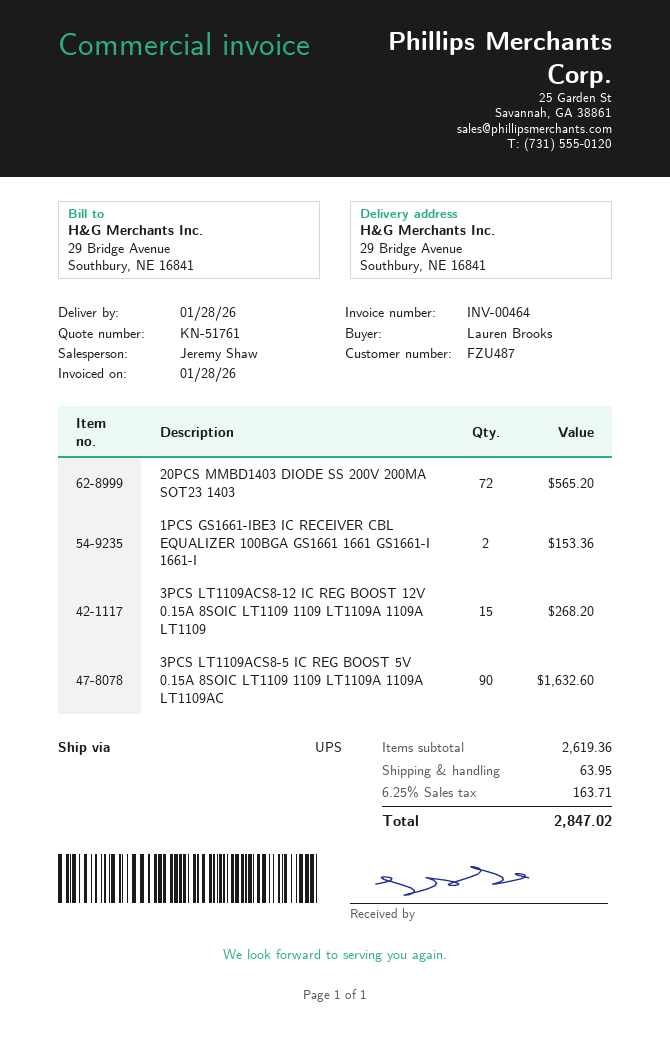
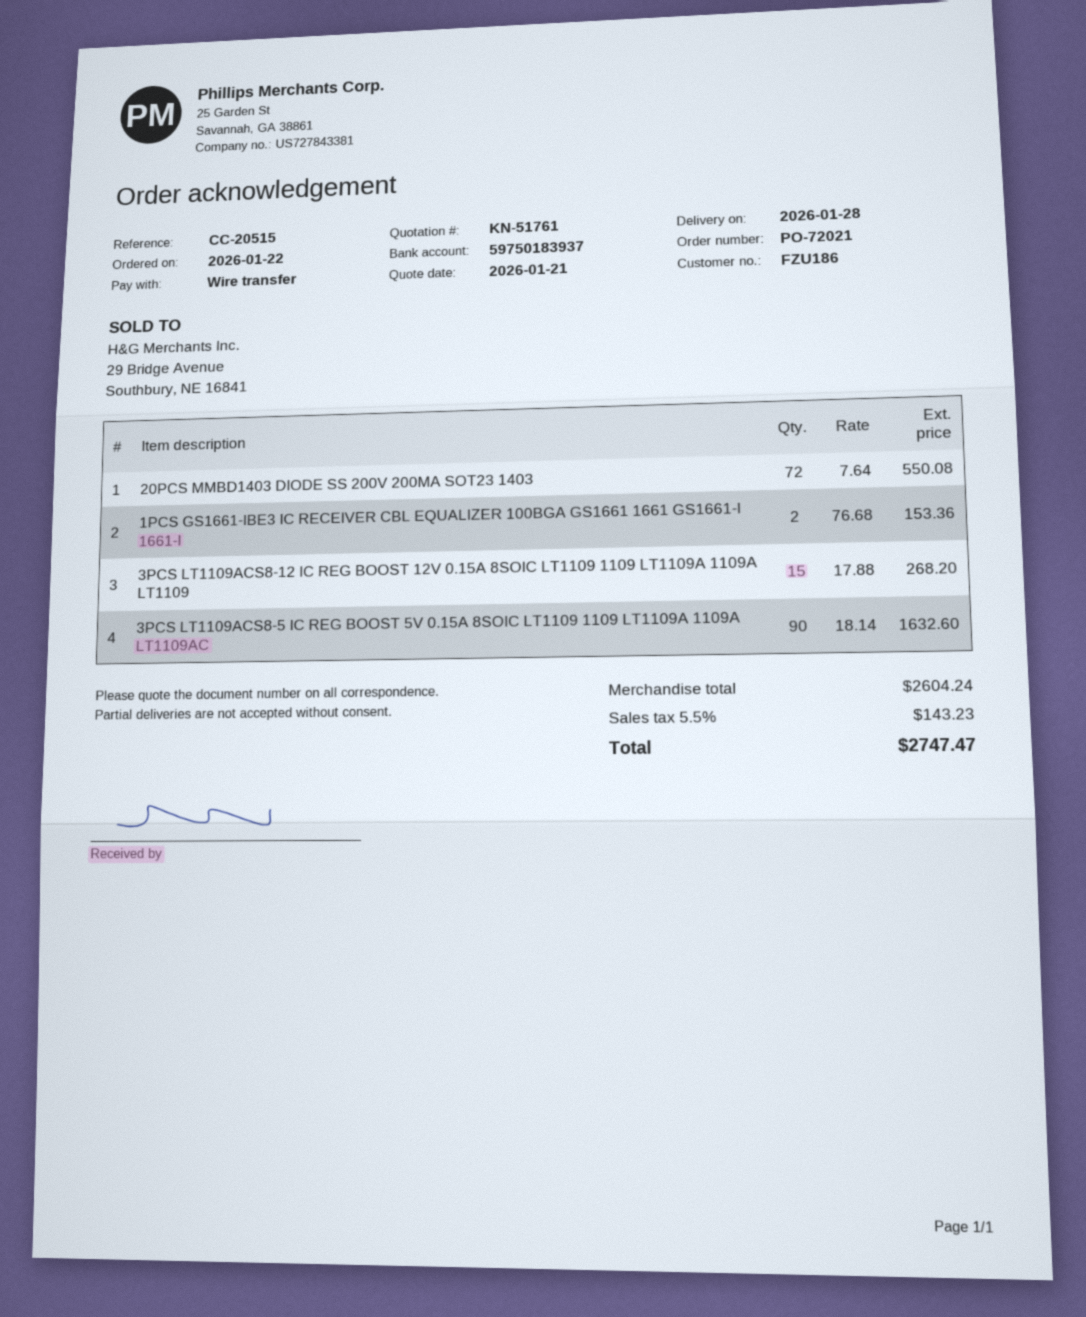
customer number: FZU487 -> FZU186
20PCS MMBD1403 DIODE SS 200V 200MA SOT23 1403: 72 for 565.20 -> 72 for 550.08
subtotal: 2619.36 -> 2604.24
shipping: 63.95 -> none
tax: 6.25% = 163.71 -> 5.5% = 143.23
total: 2847.02 -> 2747.47

